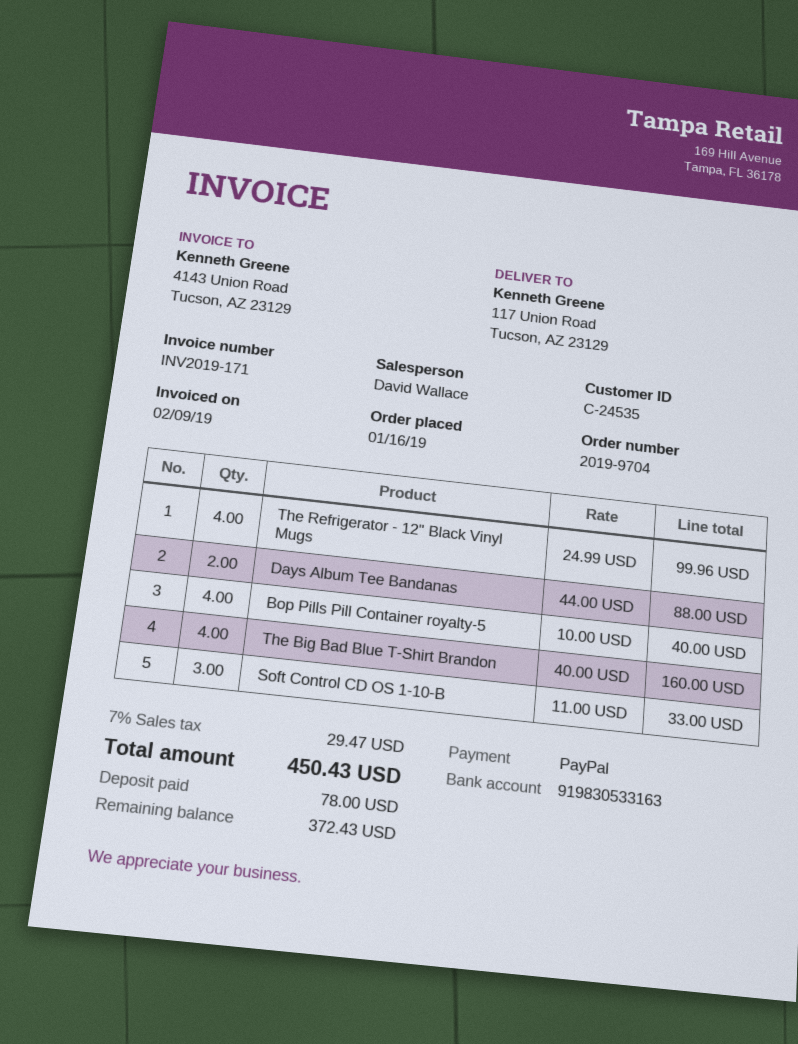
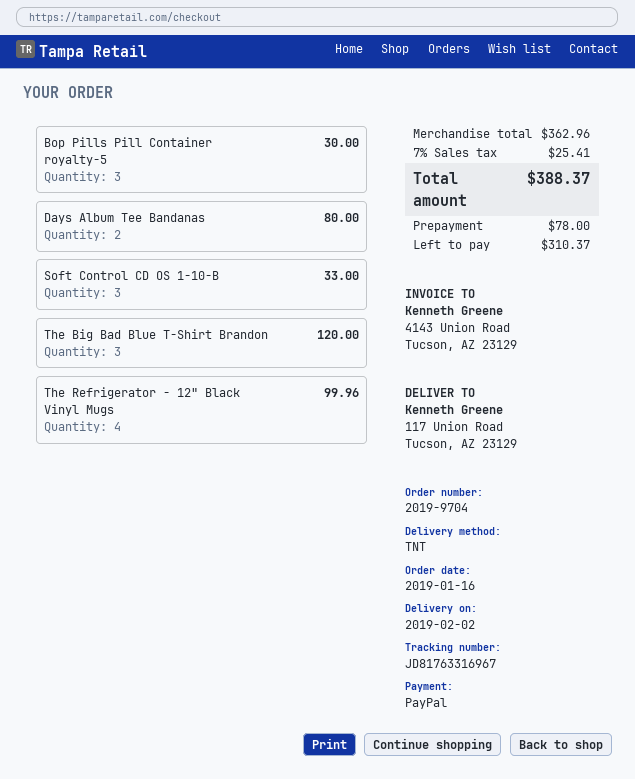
Days Album Tee Bandanas: 2 for 88.00 -> 2 for 80.00
Bop Pills Pill Container royalty-5: 4 for 40.00 -> 3 for 30.00
The Big Bad Blue T-Shirt Brandon: 4 for 160.00 -> 3 for 120.00
tax: 7% = 29.47 -> 7% = 25.41
total: 450.43 -> 388.37
balance: 372.43 -> 310.37

